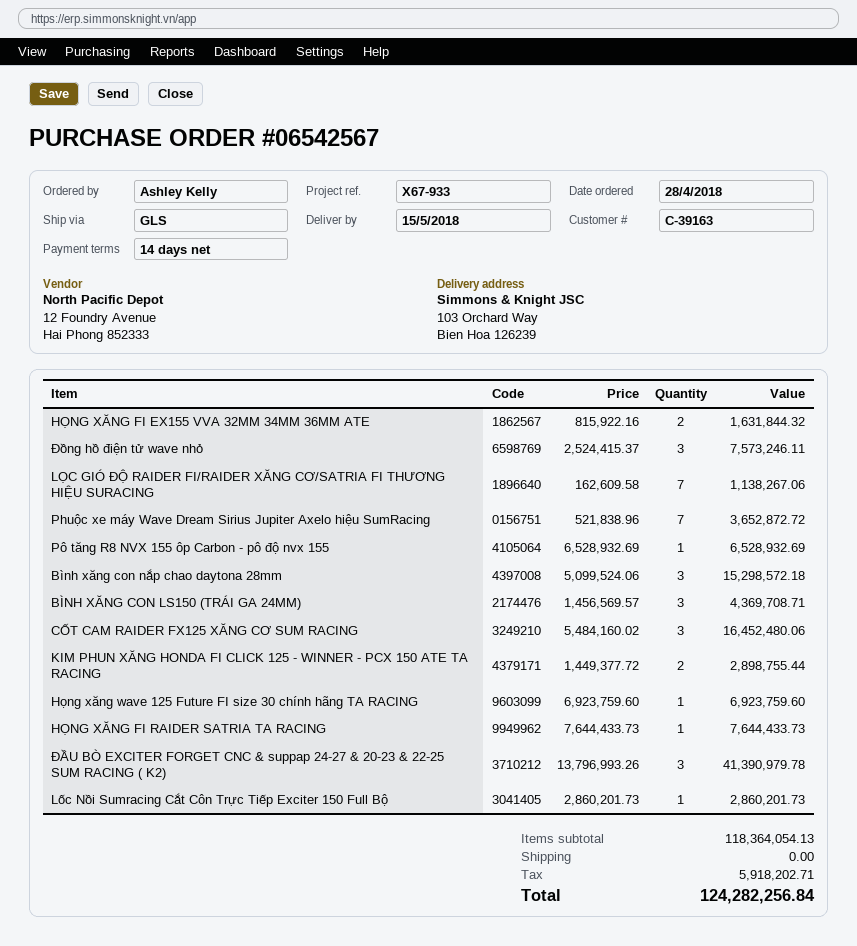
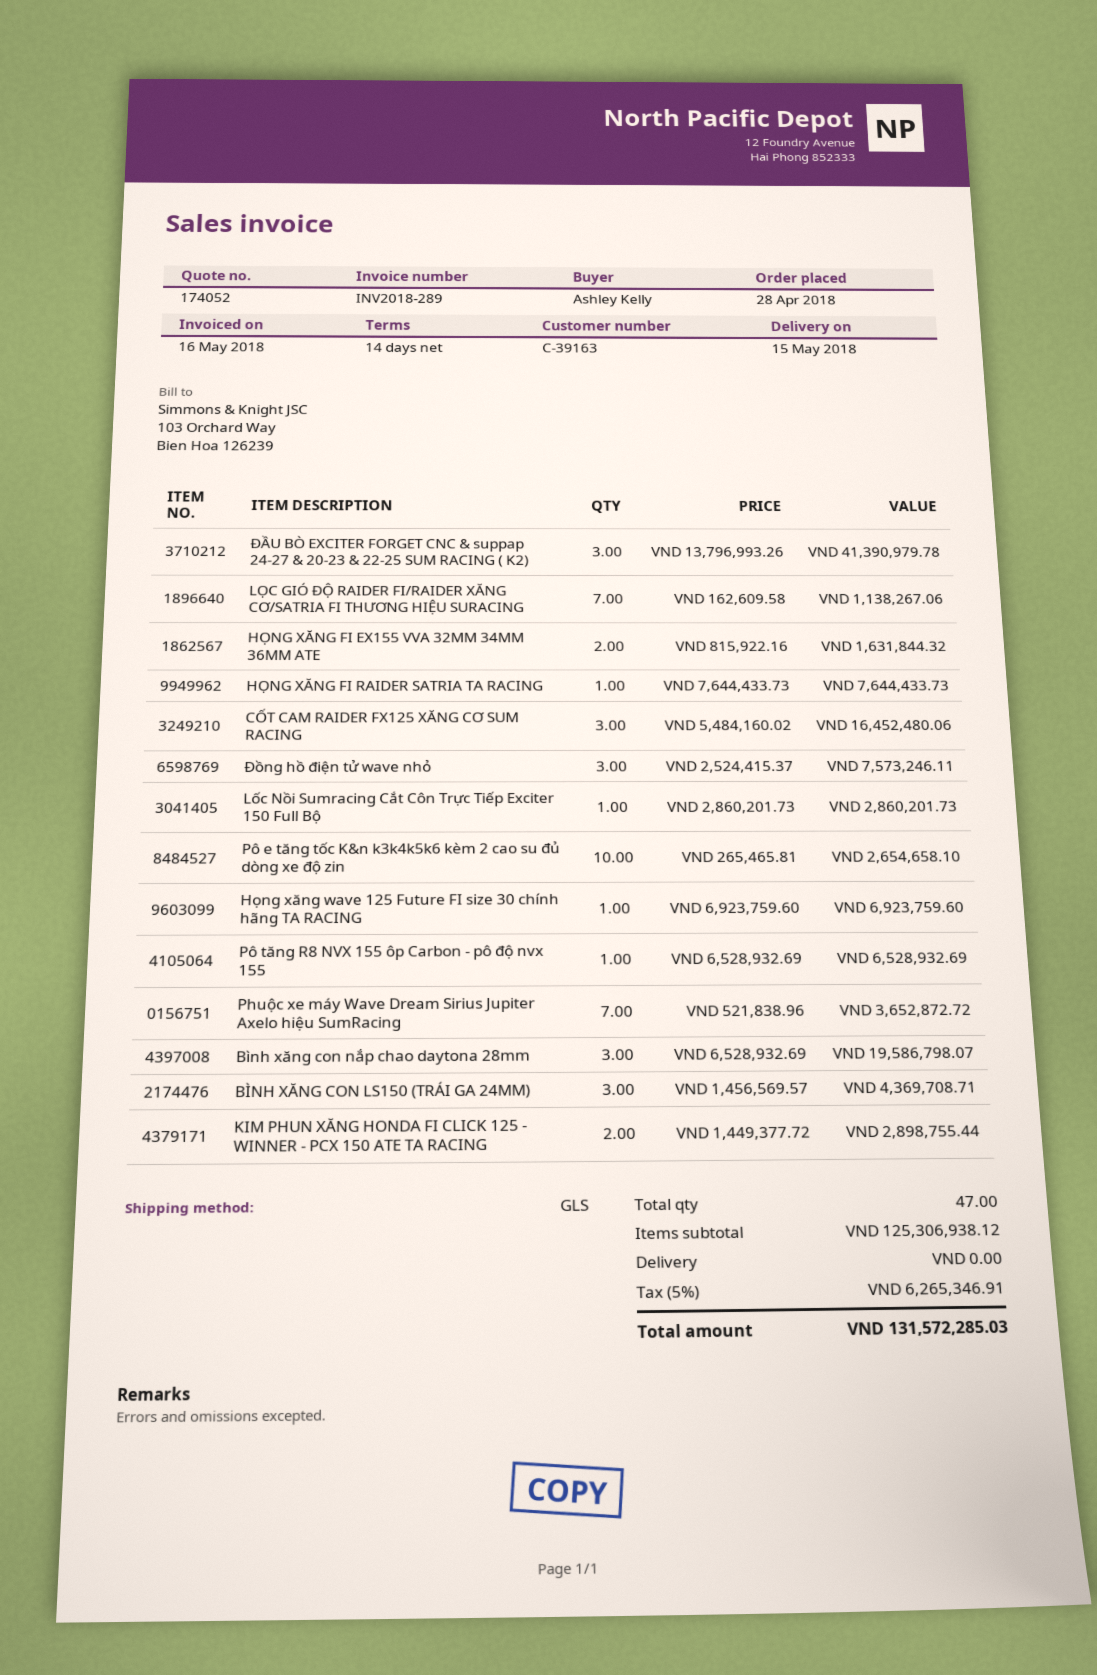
Bình xăng con nắp chao daytona 28mm: 3 x 5099524.06 = 15298572.18 -> 3 x 6528932.69 = 19586798.07
Pô e tăng tốc K&n k3k4k5k6 kèm 2 cao su đủ dòng xe độ zin: none -> 10 x 265465.81 = 2654658.10
subtotal: 118364054.13 -> 125306938.12
tax: 5918202.71 -> 6265346.91
total: 124282256.84 -> 131572285.03

